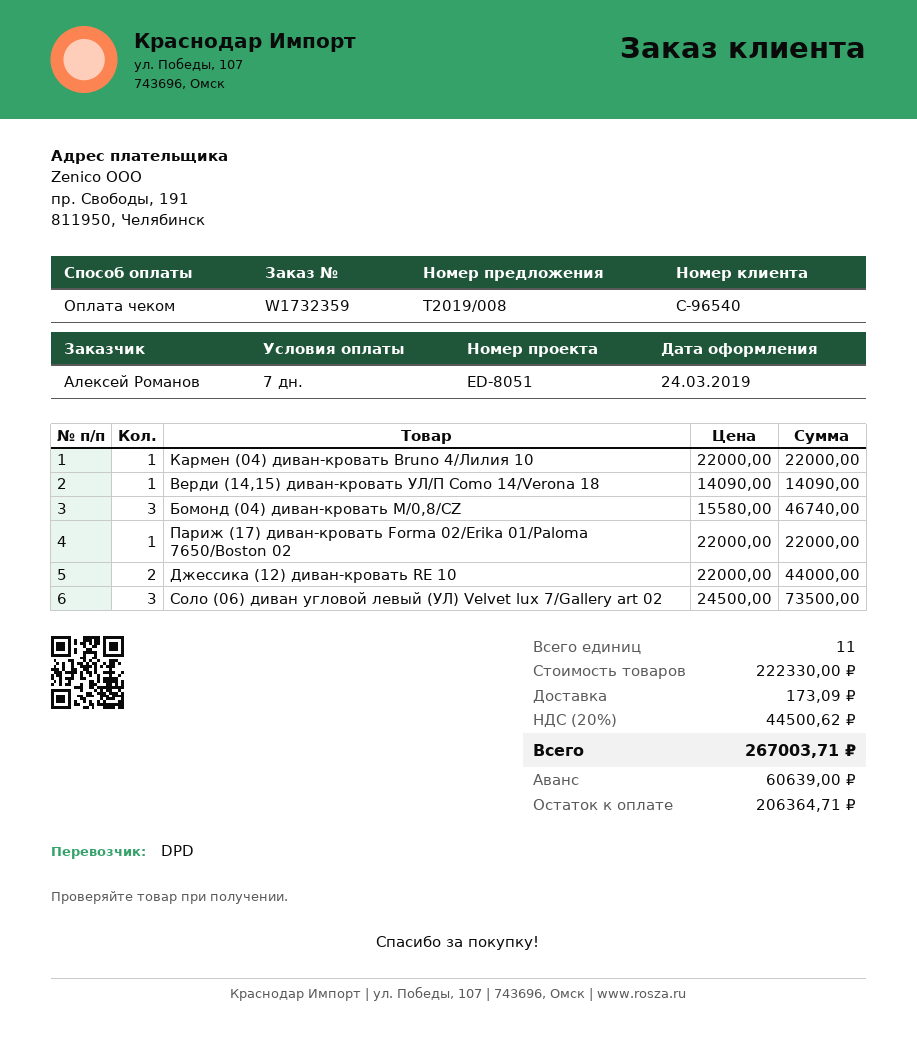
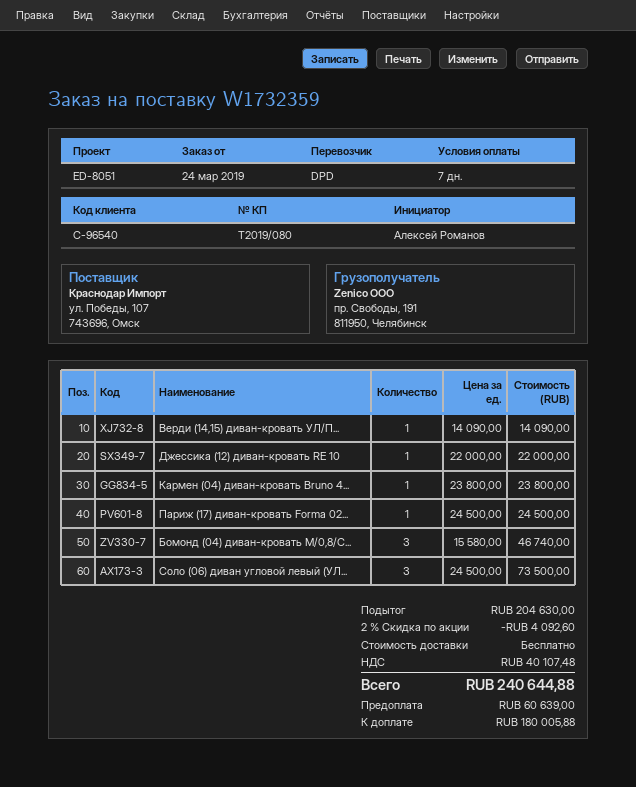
quote number: T2019/008 -> T2019/080
Кармен (04) диван-кровать Bruno 4/Лилия 10: 1 x 22000.00 = 22000.00 -> 1 x 23800.00 = 23800.00
Париж (17) диван-кровать Forma 02/Erika 01/Paloma 7650/Boston 02: 1 x 22000.00 = 22000.00 -> 1 x 24500.00 = 24500.00
Джессика (12) диван-кровать RE 10: 2 x 22000.00 = 44000.00 -> 1 x 22000.00 = 22000.00
subtotal: 222330.00 -> 204630.00
discount: none -> 2% = 4092.60
shipping: 173.09 -> 0.00
tax: 44500.62 -> 40107.48
total: 267003.71 -> 240644.88
balance: 206364.71 -> 180005.88

